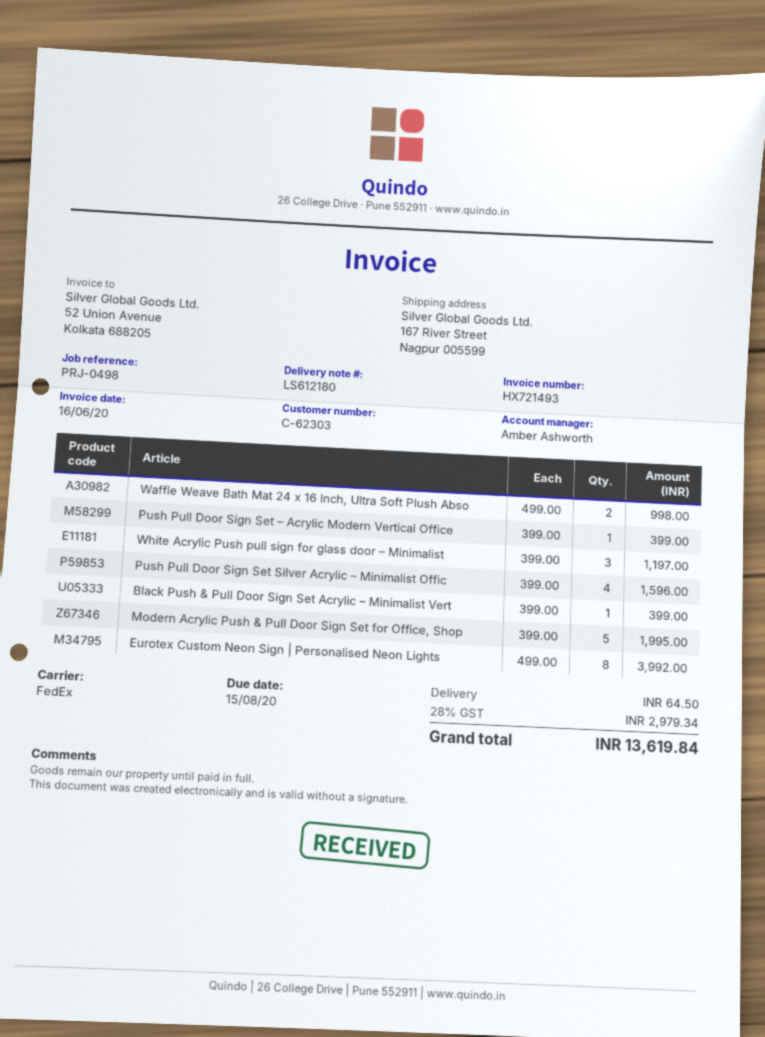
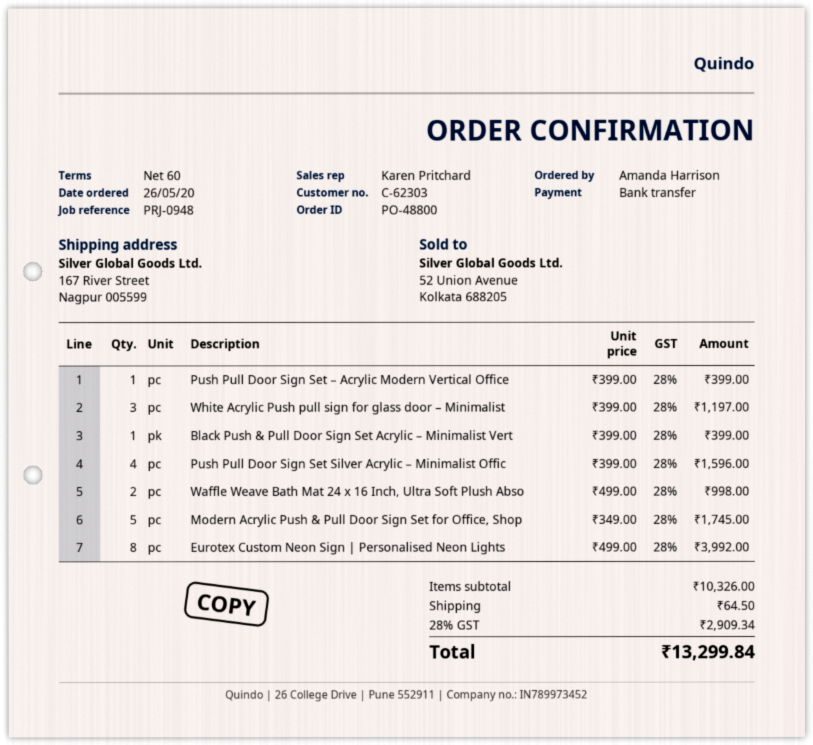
reference: PRJ-0498 -> PRJ-0948
sales rep: Amber Ashworth -> Karen Pritchard
Modern Acrylic Push & Pull Door Sign Set for Office, Shop: 5 x 399.00 = 1995.00 -> 5 x 349.00 = 1745.00
tax: 28% = 2979.34 -> 28% = 2909.34
total: 13619.84 -> 13299.84

